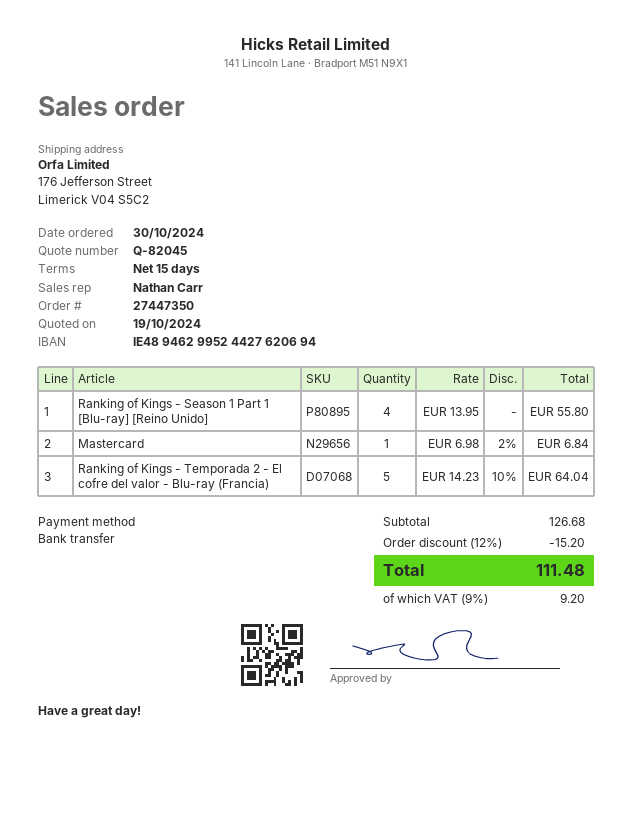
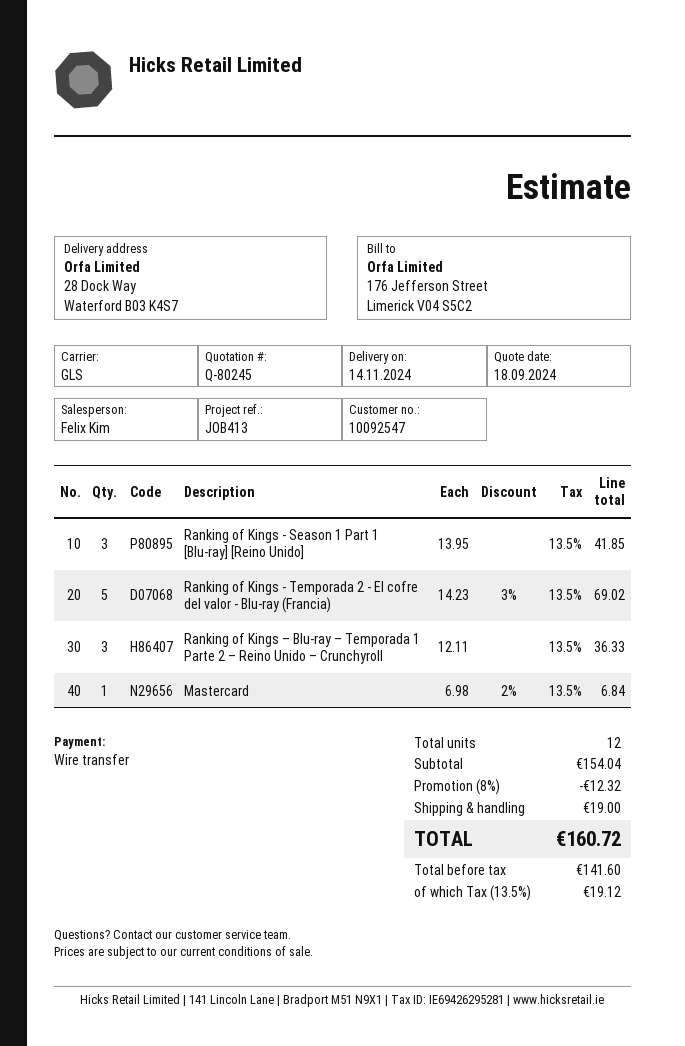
quote number: Q-82045 -> Q-80245
quote date: 2024-10-19 -> 2024-09-18
sales rep: Nathan Carr -> Felix Kim
ship to: 176 Jefferson Street, Limerick V04 S5C2 -> 28 Dock Way, Waterford B03 K4S7
Ranking of Kings - Season 1 Part 1 [Blu-ray] [Reino Unido]: 4 x 13.95 = 55.80 -> 3 x 13.95 = 41.85
Ranking of Kings - Temporada 2 - El cofre del valor - Blu-ray (Francia): 5 x 14.23 - 10% = 64.04 -> 5 x 14.23 - 3% = 69.02
Ranking of Kings – Blu-ray – Temporada 1 Parte 2 – Reino Unido – Crunchyroll: none -> 3 x 12.11 = 36.33
subtotal: 126.68 -> 154.04
discount: 12% = 15.20 -> 8% = 12.32
shipping: none -> 19.00
tax: 9% = 9.20 -> 13.5% = 19.12
total: 111.48 -> 160.72

